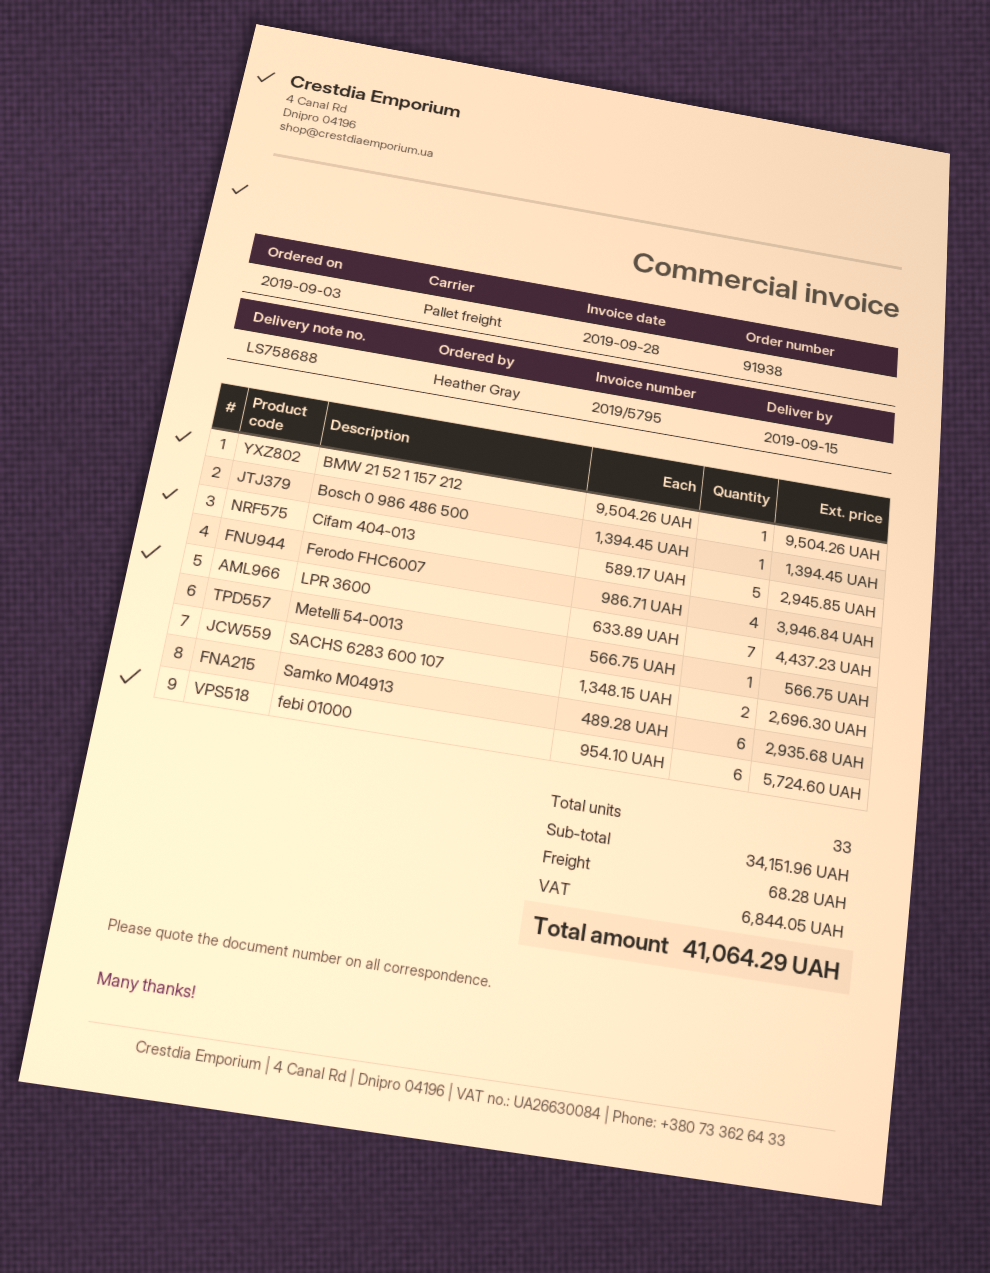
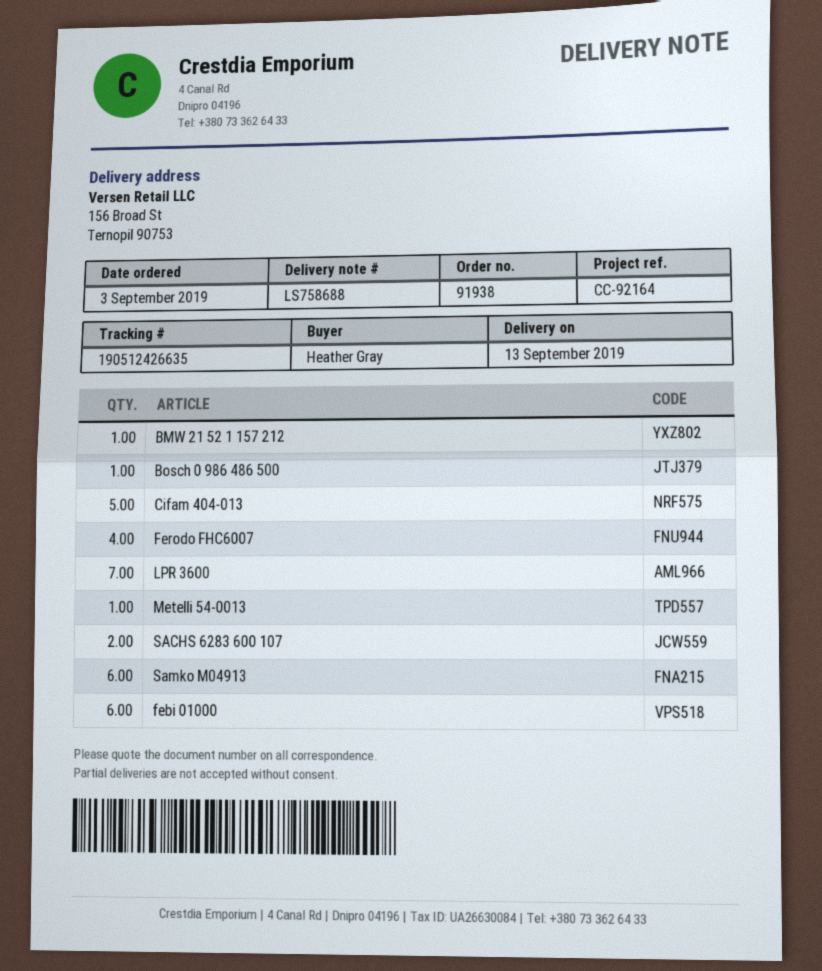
delivery date: 2019-09-15 -> 2019-09-13

